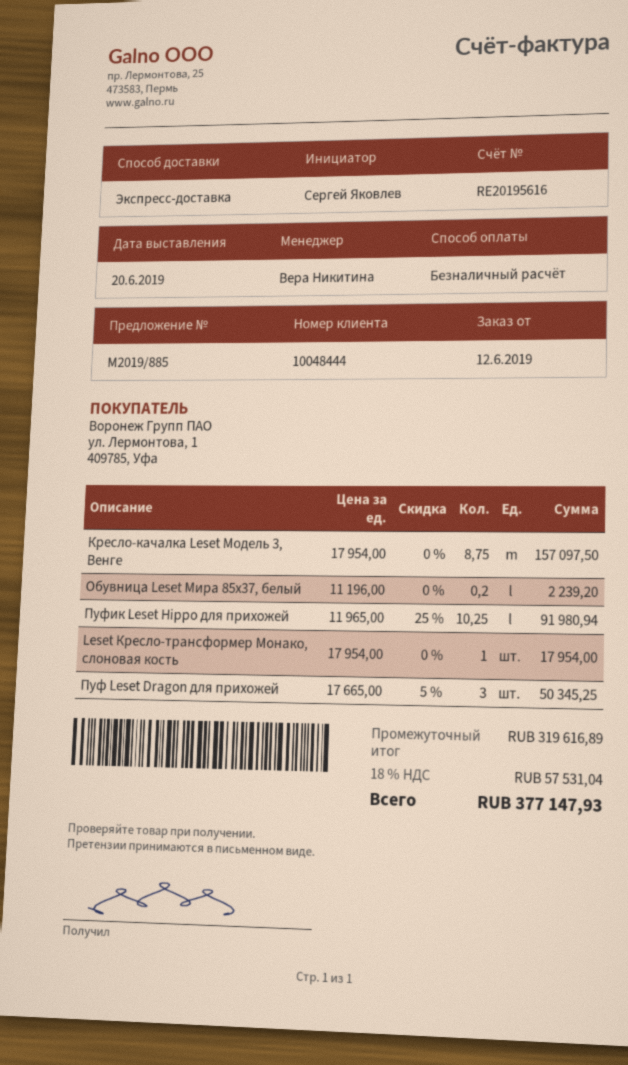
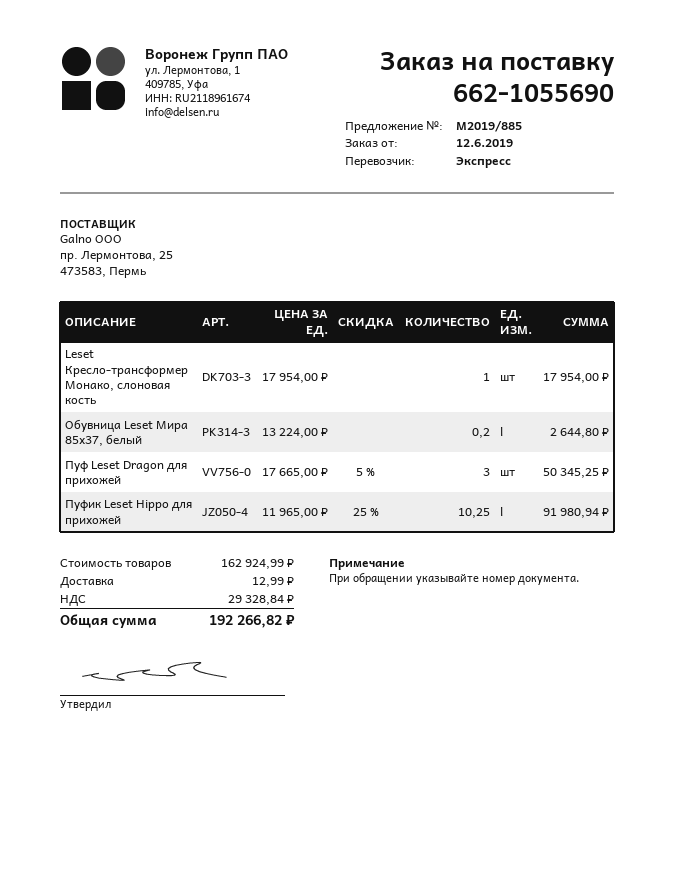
Кресло-качалка Leset Модель 3, Венге: 8.75 x 17954.00 = 157097.50 -> none
Обувница Leset Мира 85х37, белый: 0.2 x 11196.00 = 2239.20 -> 0.2 x 13224.00 = 2644.80
subtotal: 319616.89 -> 162924.99
shipping: none -> 12.99
tax: 57531.04 -> 29328.84
total: 377147.93 -> 192266.82

